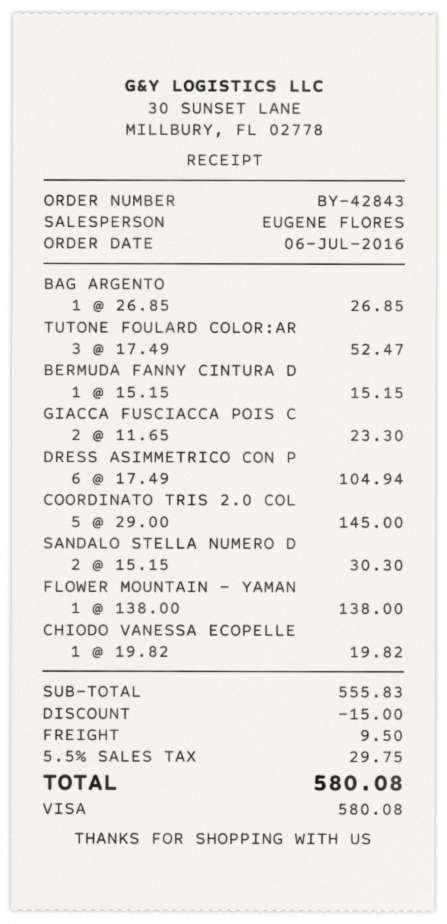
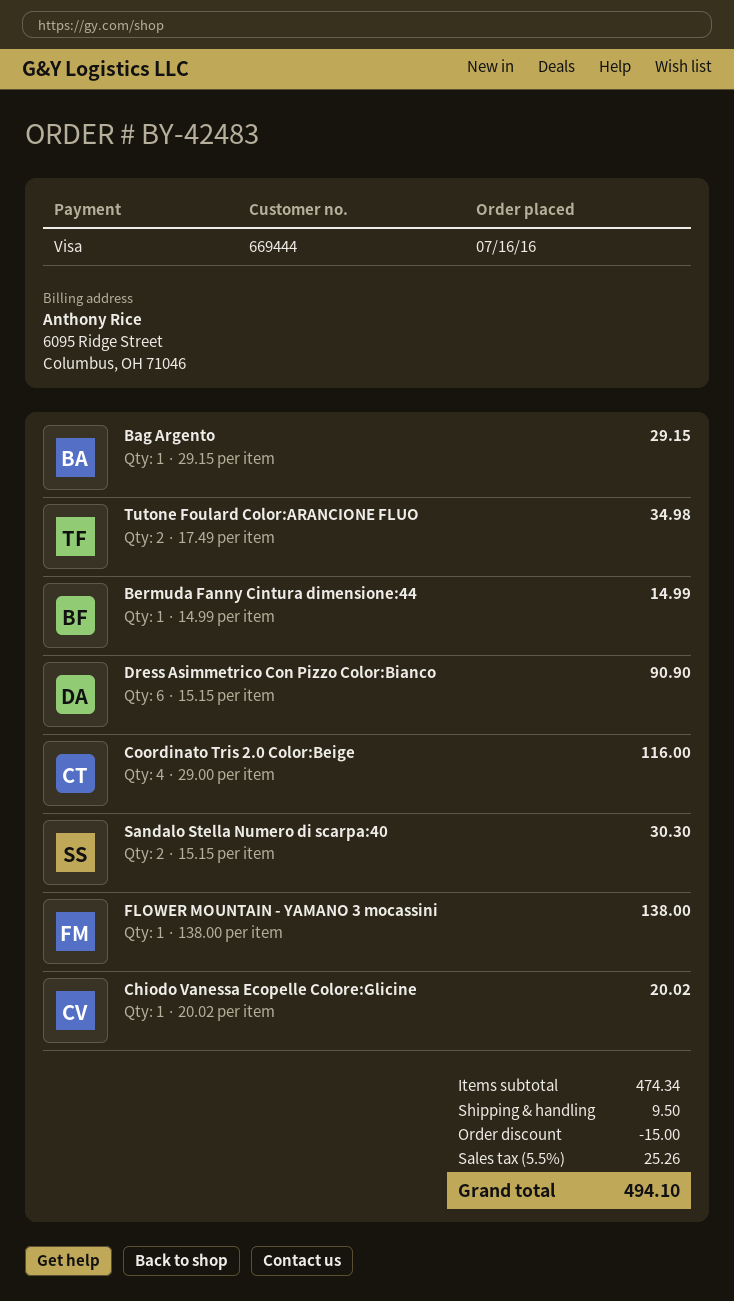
order number: BY-42843 -> BY-42483
order date: 2016-07-06 -> 2016-07-16
BAG ARGENTO: 1 x 26.85 = 26.85 -> 1 x 29.15 = 29.15
TUTONE FOULARD COLOR:AR: 3 x 17.49 = 52.47 -> 2 x 17.49 = 34.98
BERMUDA FANNY CINTURA D: 1 x 15.15 = 15.15 -> 1 x 14.99 = 14.99
GIACCA FUSCIACCA POIS C: 2 x 11.65 = 23.30 -> none
DRESS ASIMMETRICO CON P: 6 x 17.49 = 104.94 -> 6 x 15.15 = 90.90
COORDINATO TRIS 2.0 COL: 5 x 29.00 = 145.00 -> 4 x 29.00 = 116.00
CHIODO VANESSA ECOPELLE: 1 x 19.82 = 19.82 -> 1 x 20.02 = 20.02
subtotal: 555.83 -> 474.34
tax: 5.5% = 29.75 -> 5.5% = 25.26
total: 580.08 -> 494.10

